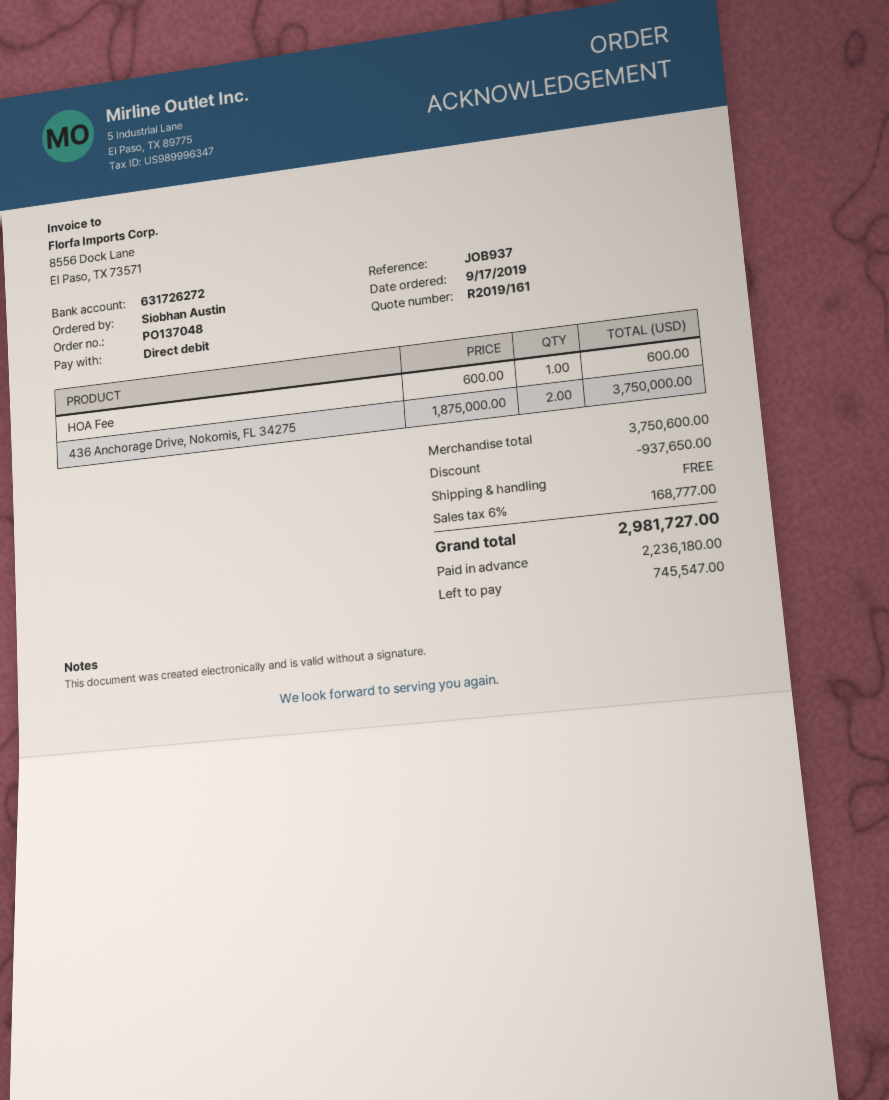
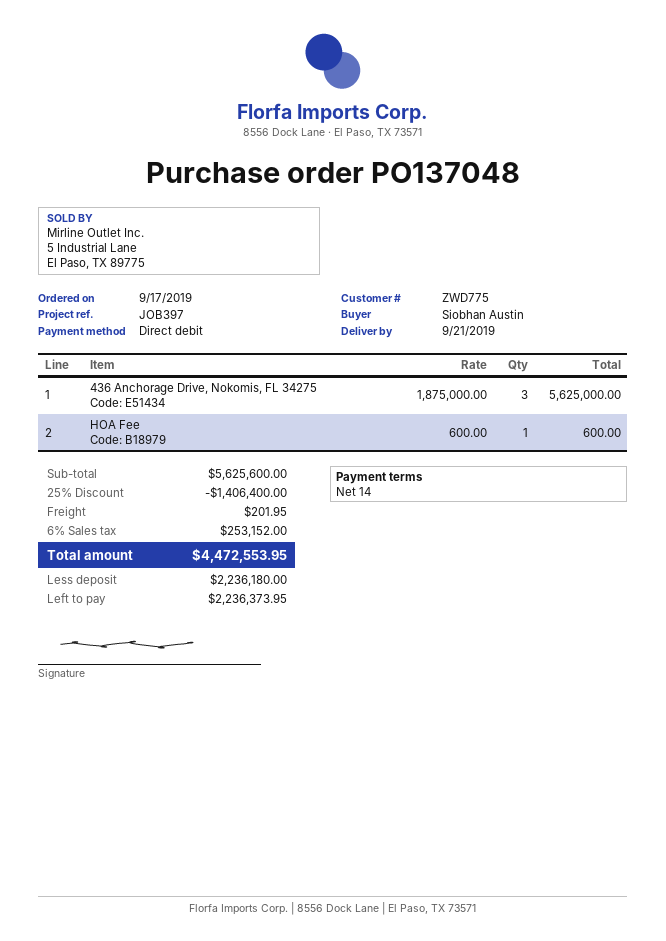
reference: JOB937 -> JOB397
436 Anchorage Drive, Nokomis, FL 34275: 2 x 1875000.00 = 3750000.00 -> 3 x 1875000.00 = 5625000.00
subtotal: 3750600.00 -> 5625600.00
discount: 937650.00 -> 1406400.00
shipping: 0.00 -> 201.95
tax: 6% = 168777.00 -> 6% = 253152.00
total: 2981727.00 -> 4472553.95
balance: 745547.00 -> 2236373.95

